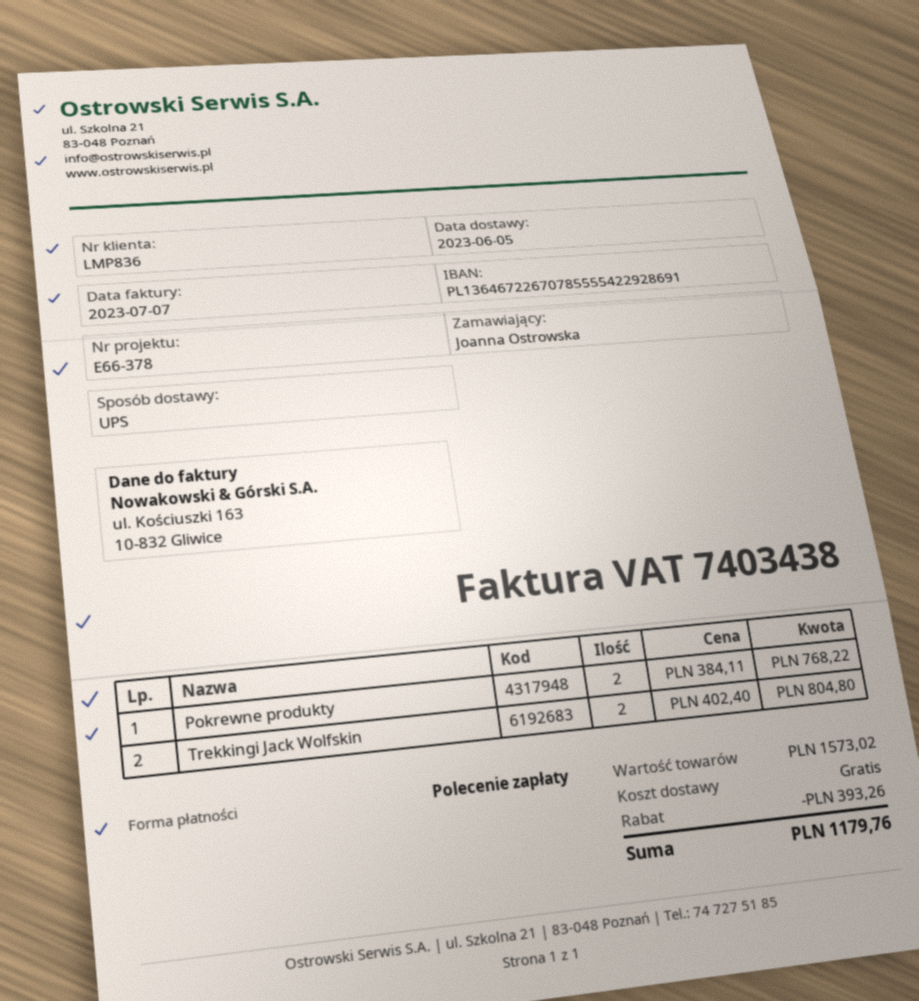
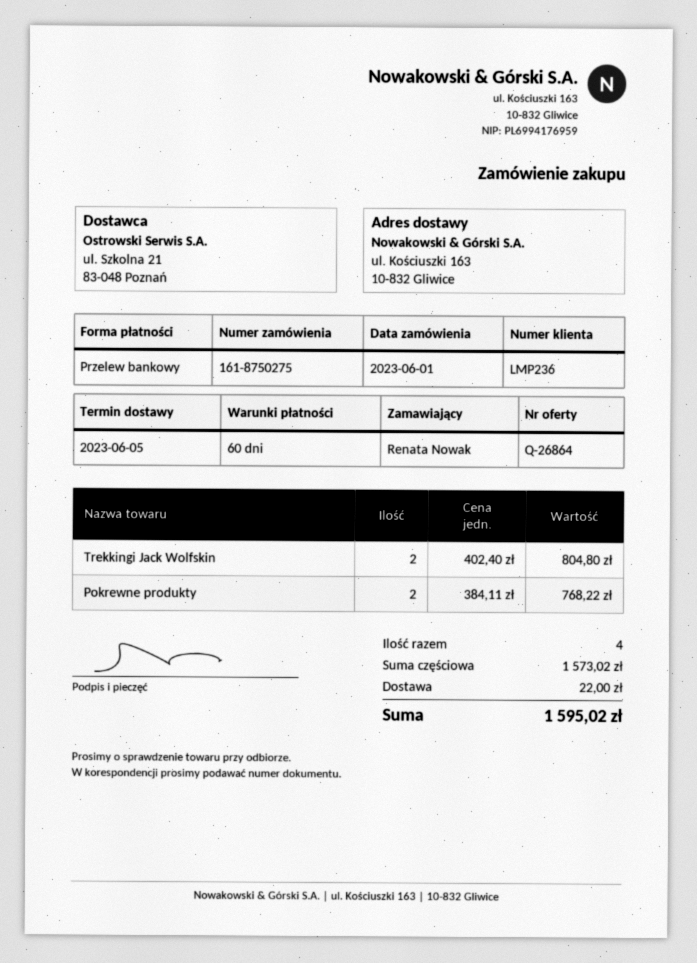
customer number: LMP836 -> LMP236
ordered by: Joanna Ostrowska -> Renata Nowak
payment method: direct debit -> bank transfer
discount: 393.26 -> none
shipping: 0.00 -> 22.00
total: 1179.76 -> 1595.02

